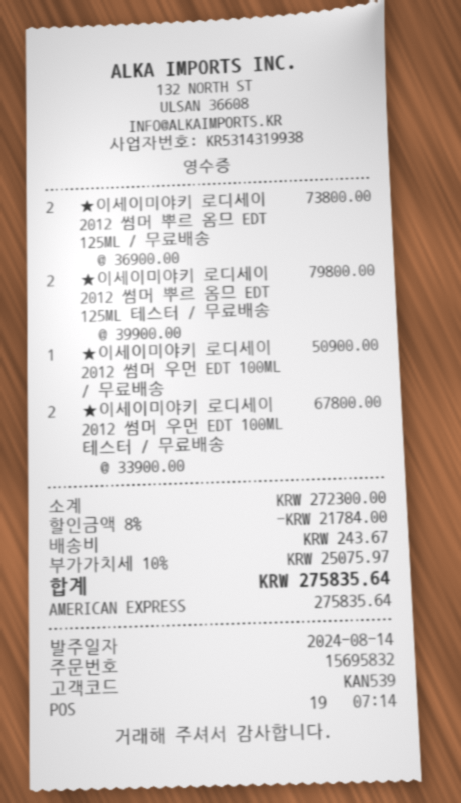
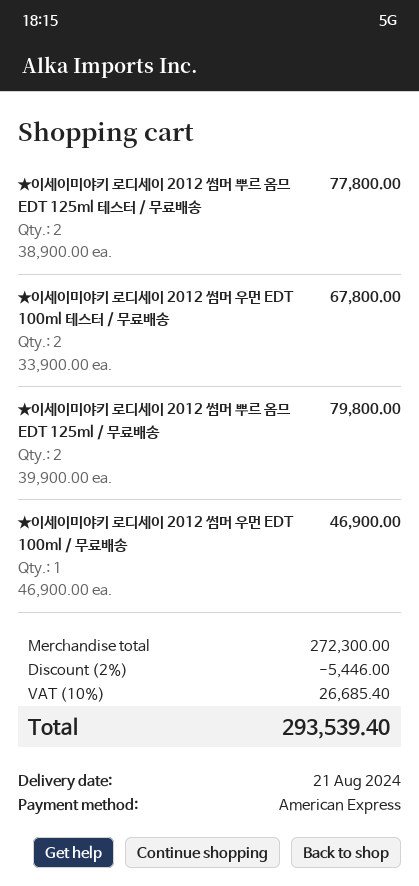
★이세이미야키 로디세이 2012 썸머 뿌르 옴므 EDT 125ML / 무료배송: 2 x 36900.00 = 73800.00 -> 2 x 39900.00 = 79800.00
★이세이미야키 로디세이 2012 썸머 뿌르 옴므 EDT 125ML 테스터 / 무료배송: 2 x 39900.00 = 79800.00 -> 2 x 38900.00 = 77800.00
★이세이미야키 로디세이 2012 썸머 우먼 EDT 100ML / 무료배송: 1 x 50900.00 = 50900.00 -> 1 x 46900.00 = 46900.00
discount: 8% = 21784.00 -> 2% = 5446.00
shipping: 243.67 -> none
tax: 10% = 25075.97 -> 10% = 26685.40
total: 275835.64 -> 293539.40

